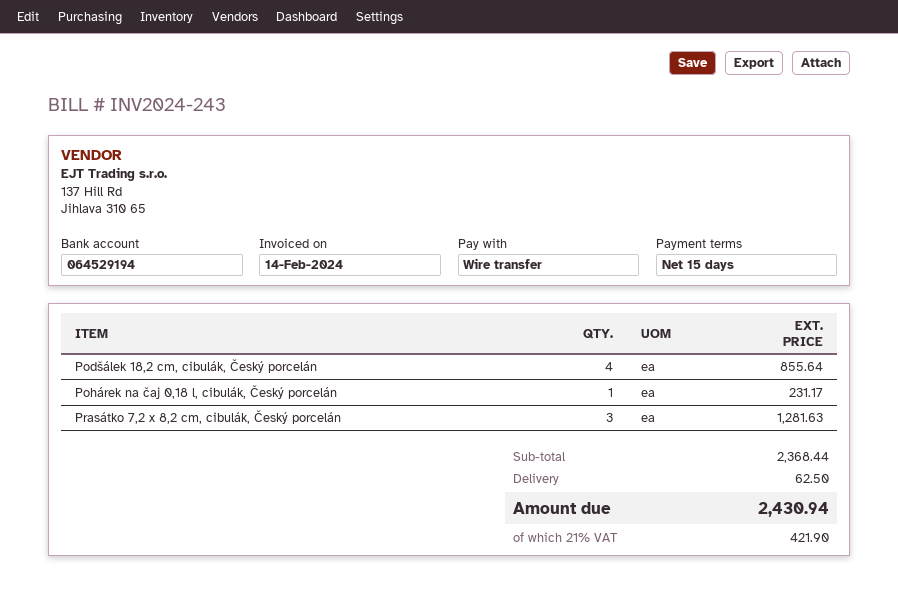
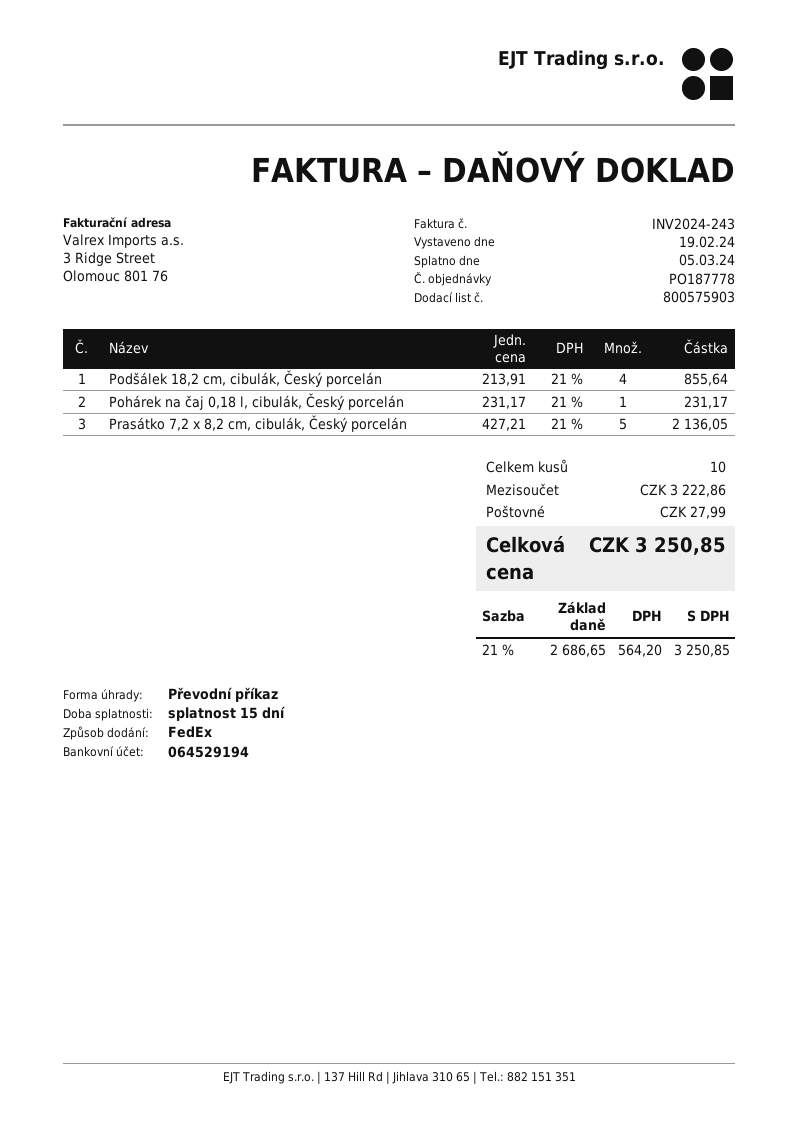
invoice date: 2024-02-14 -> 2024-02-19
Prasátko 7,2 x 8,2 cm, cibulák, Český porcelán: 3 for 1281.63 -> 5 for 2136.05
subtotal: 2368.44 -> 3222.86
shipping: 62.50 -> 27.99
tax: 21% = 421.90 -> 21% = 564.20
total: 2430.94 -> 3250.85

